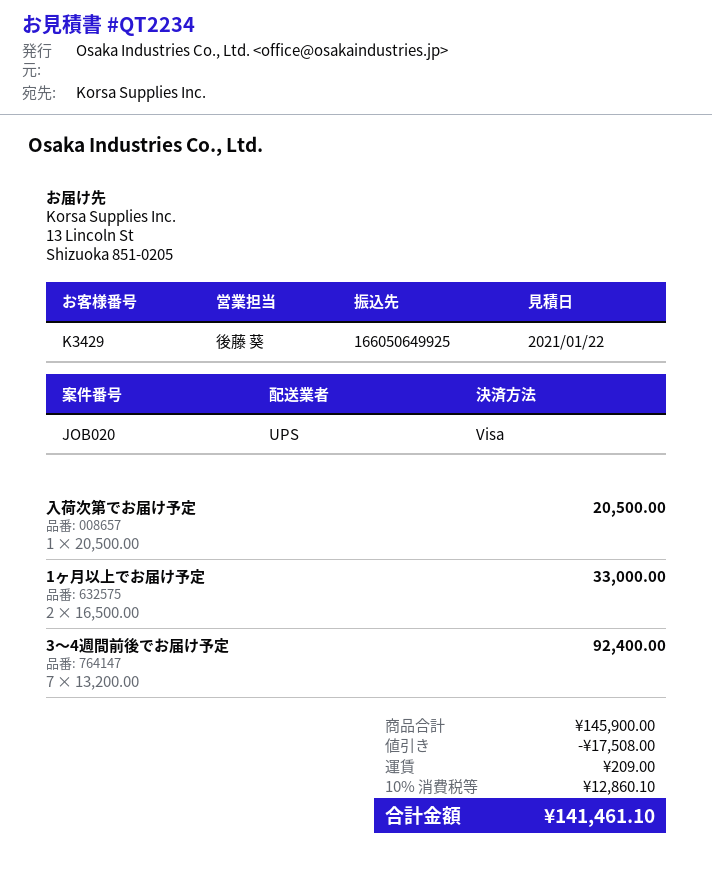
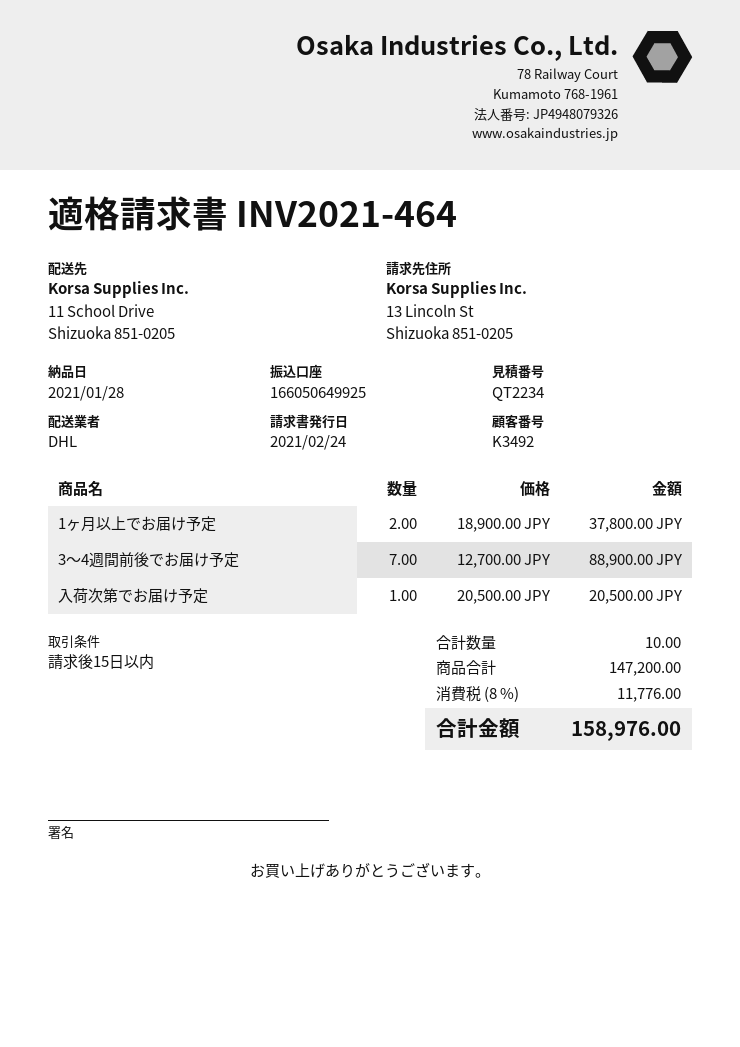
customer number: K3429 -> K3492
shipping method: UPS -> DHL
ship to: 13 Lincoln St, Shizuoka 851-0205 -> 11 School Drive, Shizuoka 851-0205
1ヶ月以上でお届け予定: 2 x 16500.00 = 33000.00 -> 2 x 18900.00 = 37800.00
3〜4週間前後でお届け予定: 7 x 13200.00 = 92400.00 -> 7 x 12700.00 = 88900.00
subtotal: 145900.00 -> 147200.00
discount: 17508.00 -> none
shipping: 209.00 -> none
tax: 10% = 12860.10 -> 8% = 11776.00
total: 141461.10 -> 158976.00

